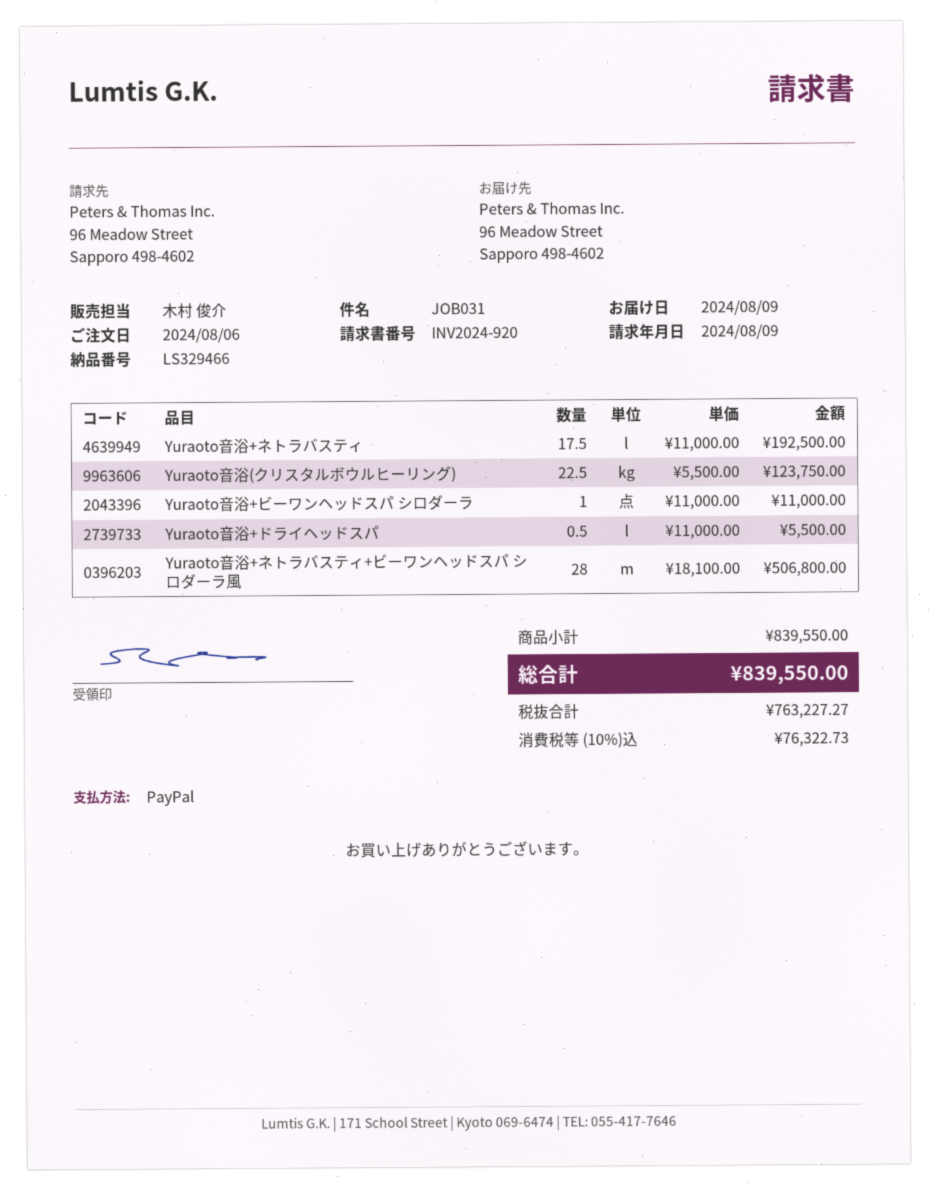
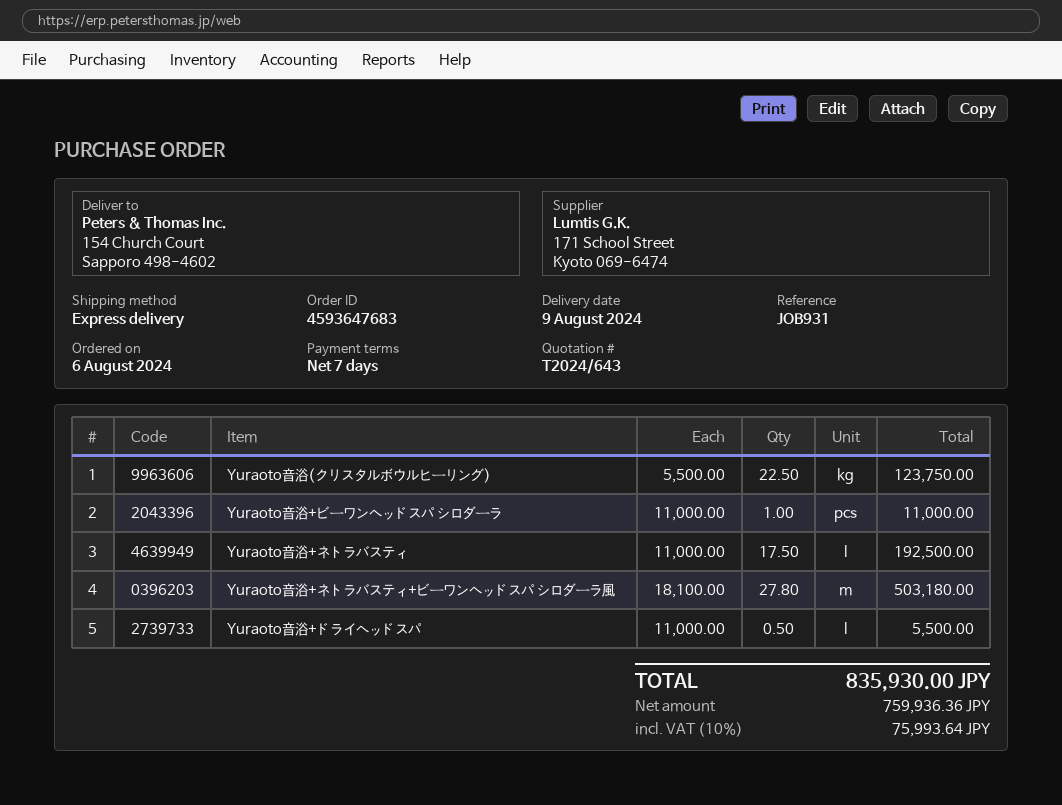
reference: JOB031 -> JOB931
ship to: 96 Meadow Street, Sapporo 498-4602 -> 154 Church Court, Sapporo 498-4602
Yuraoto音浴+ネトラバスティ+ビーワンヘッドスパ シロダーラ風: 28 x 18100.00 = 506800.00 -> 27.8 x 18100.00 = 503180.00
net: 763227.27 -> 759936.36
tax: 10% = 76322.73 -> 10% = 75993.64
total: 839550.00 -> 835930.00

